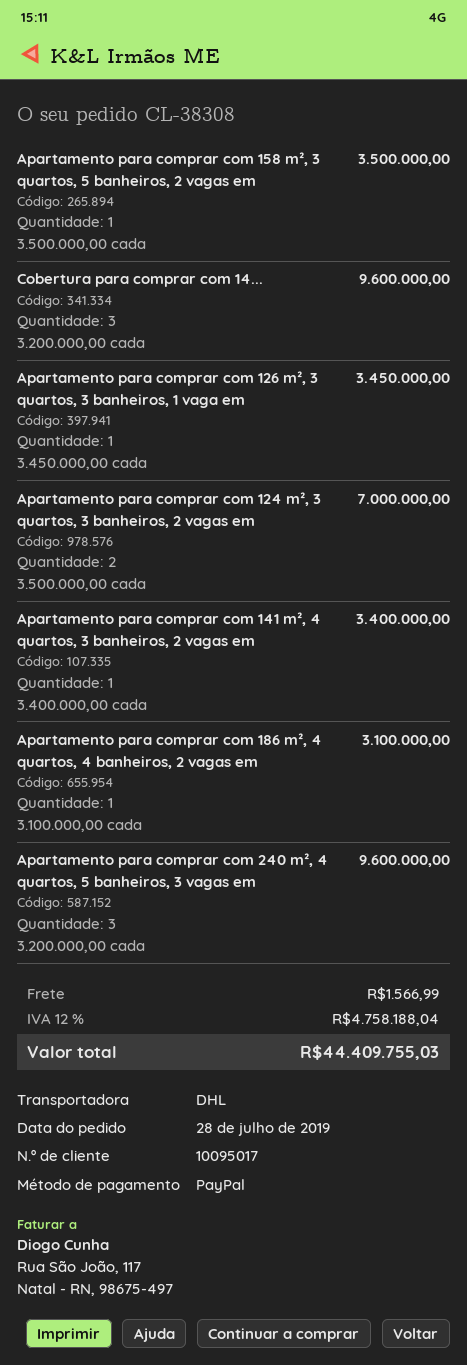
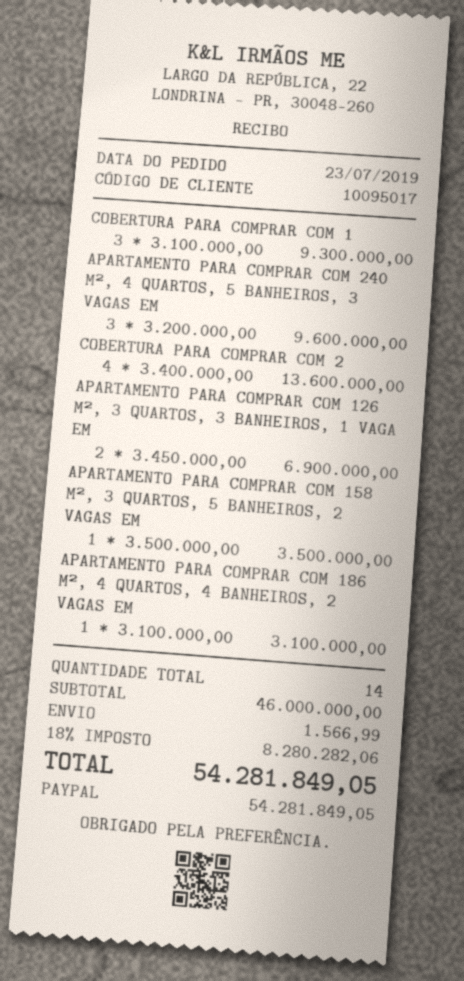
order date: 2019-07-28 -> 2019-07-23
Cobertura para comprar com 14...: 3 x 3200000.00 = 9600000.00 -> 3 x 3100000.00 = 9300000.00
Apartamento para comprar com 126 m², 3 quartos, 3 banheiros, 1 vaga em: 1 x 3450000.00 = 3450000.00 -> 2 x 3450000.00 = 6900000.00
Apartamento para comprar com 124 m², 3 quartos, 3 banheiros, 2 vagas em: 2 x 3500000.00 = 7000000.00 -> none
Apartamento para comprar com 141 m², 4 quartos, 3 banheiros, 2 vagas em: 1 x 3400000.00 = 3400000.00 -> none
COBERTURA PARA COMPRAR COM 2: none -> 4 x 3400000.00 = 13600000.00
tax: 12% = 4758188.04 -> 18% = 8280282.06
total: 44409755.03 -> 54281849.05

